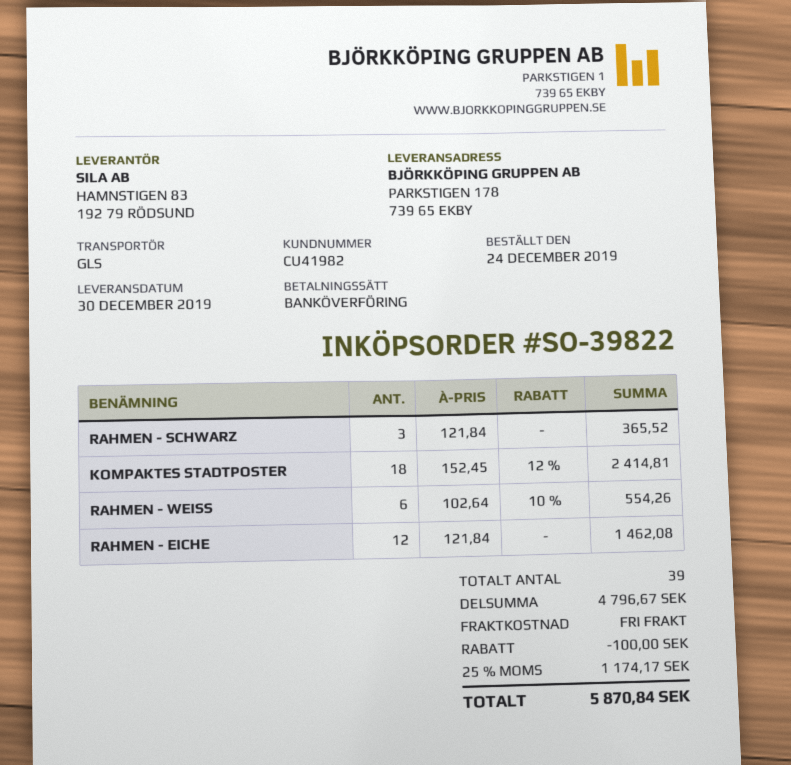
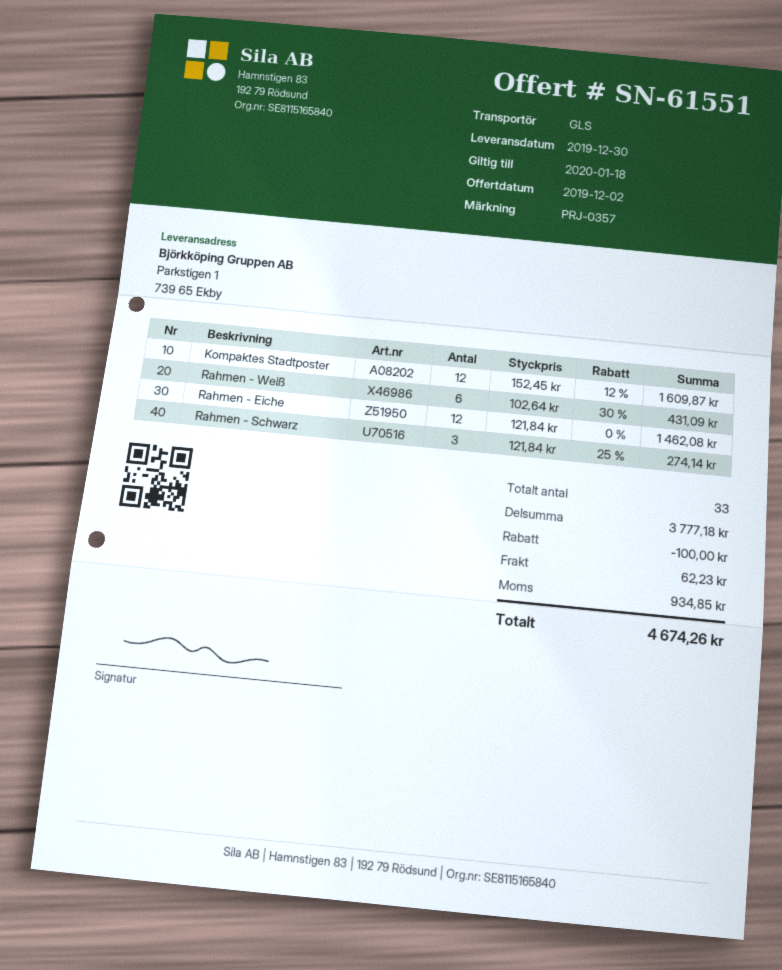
ship to: PARKSTIGEN 178, 739 65 EKBY -> Parkstigen 1, 739 65 Ekby
RAHMEN - SCHWARZ: 3 x 121.84 = 365.52 -> 3 x 121.84 - 25% = 274.14
KOMPAKTES STADTPOSTER: 18 x 152.45 - 12% = 2414.81 -> 12 x 152.45 - 12% = 1609.87
RAHMEN - WEISS: 6 x 102.64 - 10% = 554.26 -> 6 x 102.64 - 30% = 431.09
total quantity: 39 -> 33
subtotal: 4796.67 -> 3777.18
shipping: 0.00 -> 62.23
tax: 1174.17 -> 934.85
total: 5870.84 -> 4674.26

